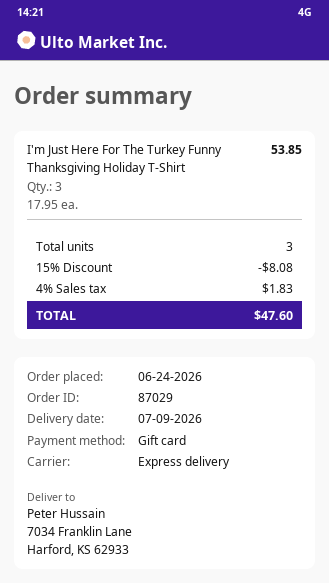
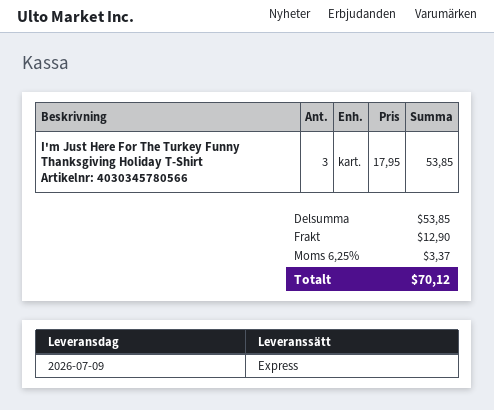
discount: 15% = 8.08 -> none
shipping: none -> 12.90
tax: 4% = 1.83 -> 6.25% = 3.37
total: 47.60 -> 70.12

